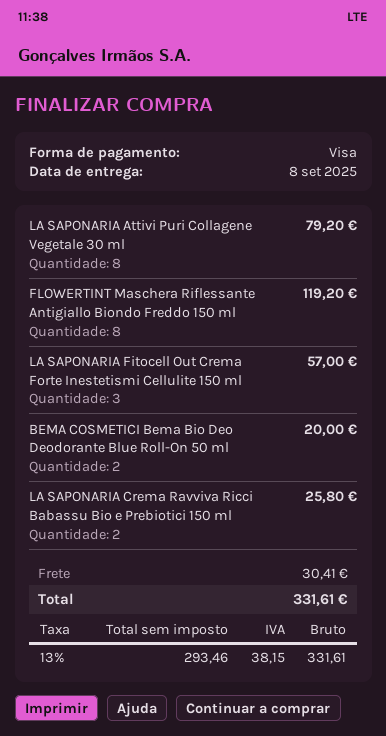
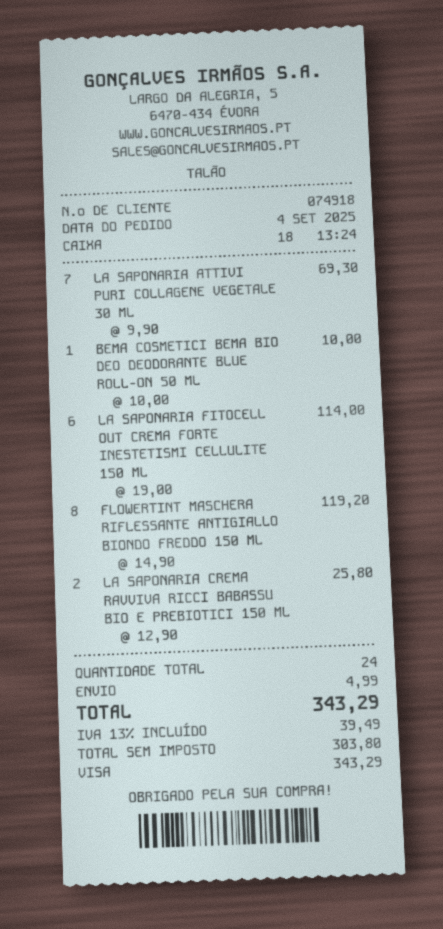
LA SAPONARIA Attivi Puri Collagene Vegetale 30 ml: 8 for 79.20 -> 7 for 69.30
LA SAPONARIA Fitocell Out Crema Forte Inestetismi Cellulite 150 ml: 3 for 57.00 -> 6 for 114.00
BEMA COSMETICI Bema Bio Deo Deodorante Blue Roll-On 50 ml: 2 for 20.00 -> 1 for 10.00
shipping: 30.41 -> 4.99
net: 293.46 -> 303.80
tax: 13% = 38.15 -> 13% = 39.49
total: 331.61 -> 343.29

